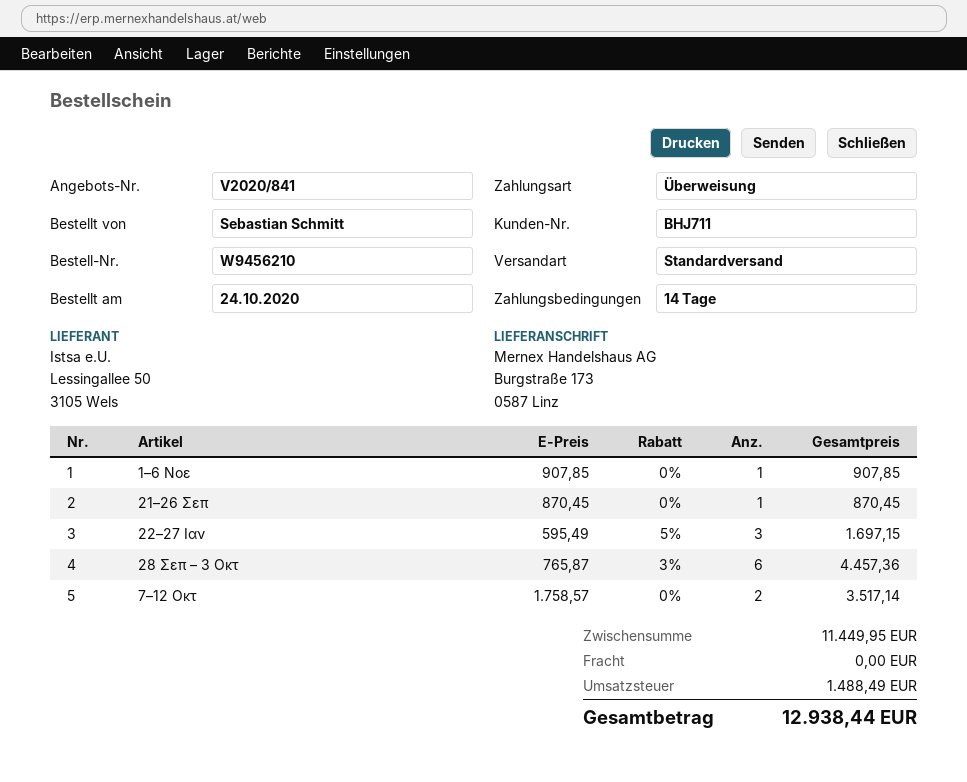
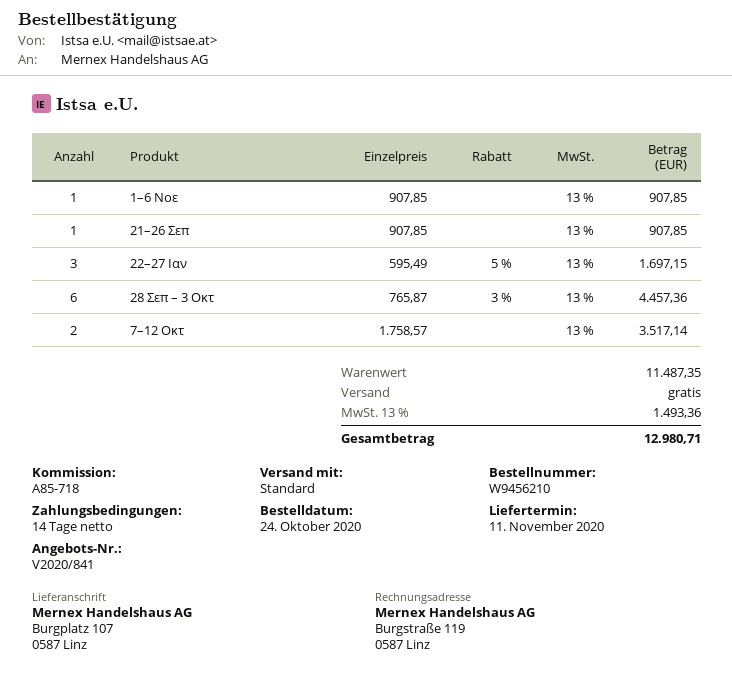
ship to: Burgstraße 173, 0587 Linz -> Burgplatz 107, 0587 Linz
21–26 Σεπ: 1 x 870.45 = 870.45 -> 1 x 907.85 = 907.85
subtotal: 11449.95 -> 11487.35
tax: 1488.49 -> 1493.36
total: 12938.44 -> 12980.71

